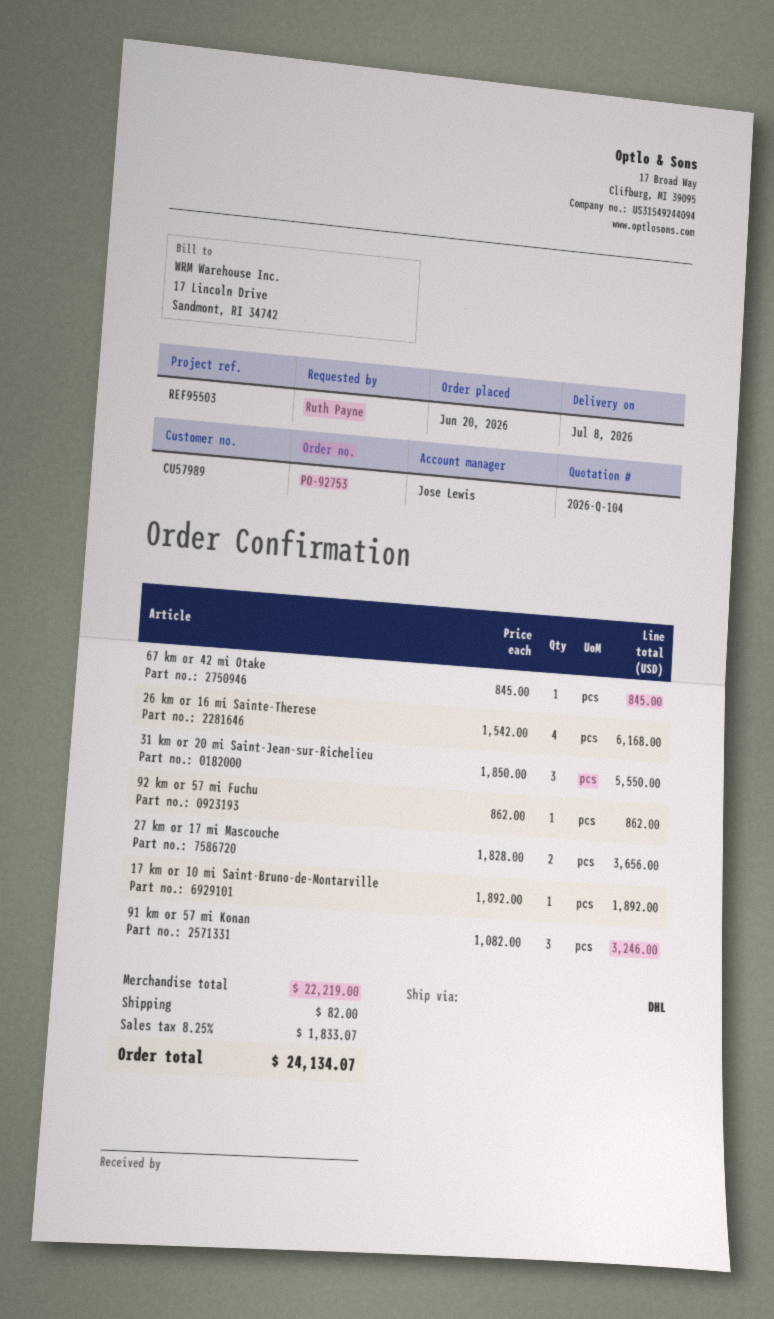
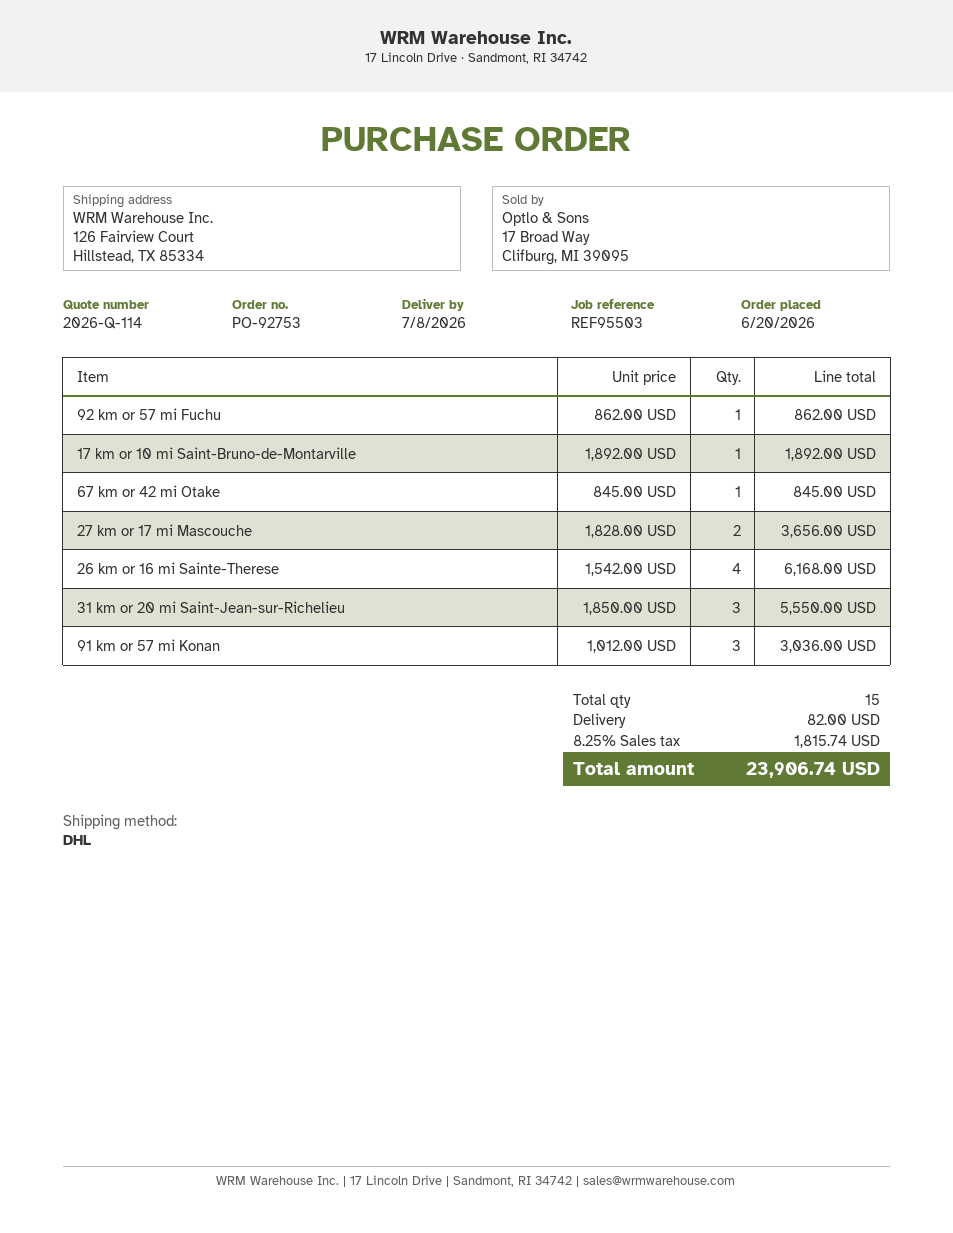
quote number: 2026-Q-104 -> 2026-Q-114
91 km or 57 mi Konan: 3 x 1082.00 = 3246.00 -> 3 x 1012.00 = 3036.00
tax: 8.25% = 1833.07 -> 8.25% = 1815.74
total: 24134.07 -> 23906.74

